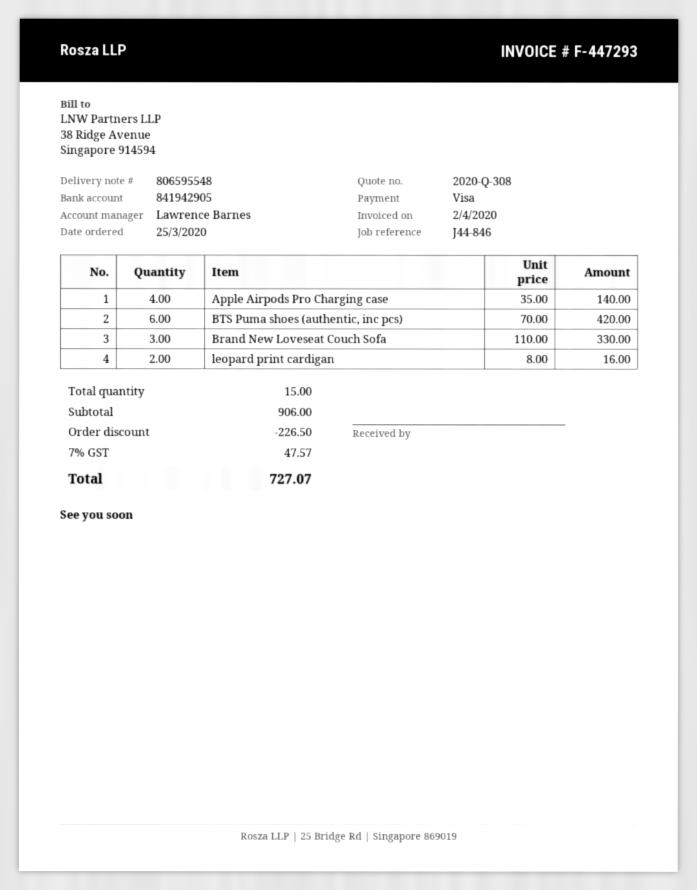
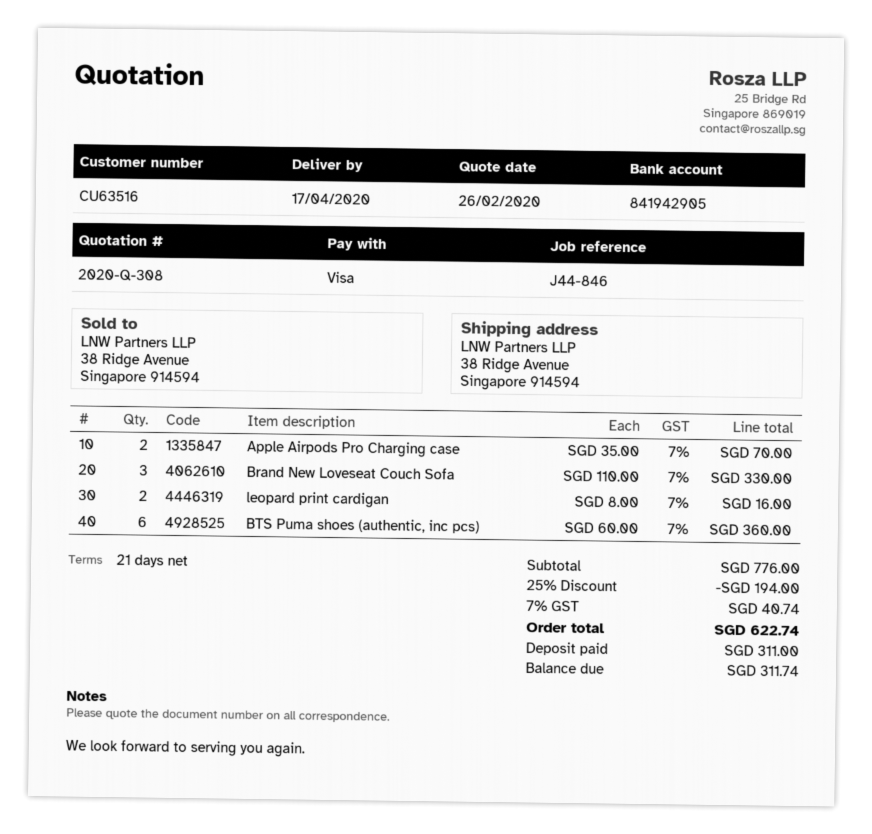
Apple Airpods Pro Charging case: 4 x 35.00 = 140.00 -> 2 x 35.00 = 70.00
BTS Puma shoes (authentic, inc pcs): 6 x 70.00 = 420.00 -> 6 x 60.00 = 360.00
subtotal: 906.00 -> 776.00
discount: 226.50 -> 194.00
tax: 7% = 47.57 -> 7% = 40.74
total: 727.07 -> 622.74

